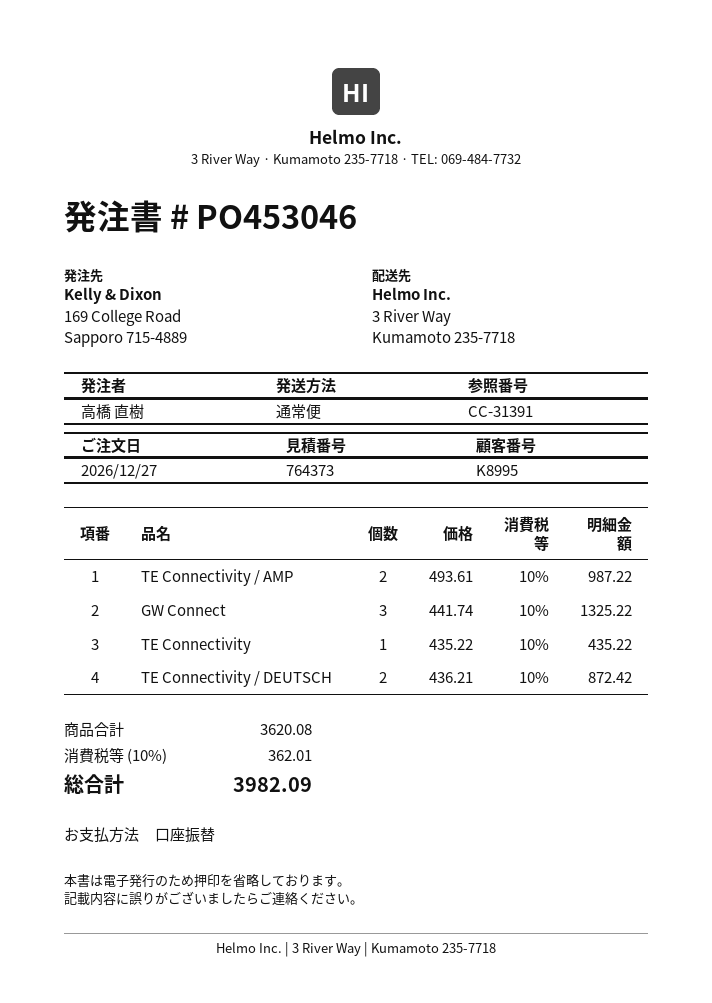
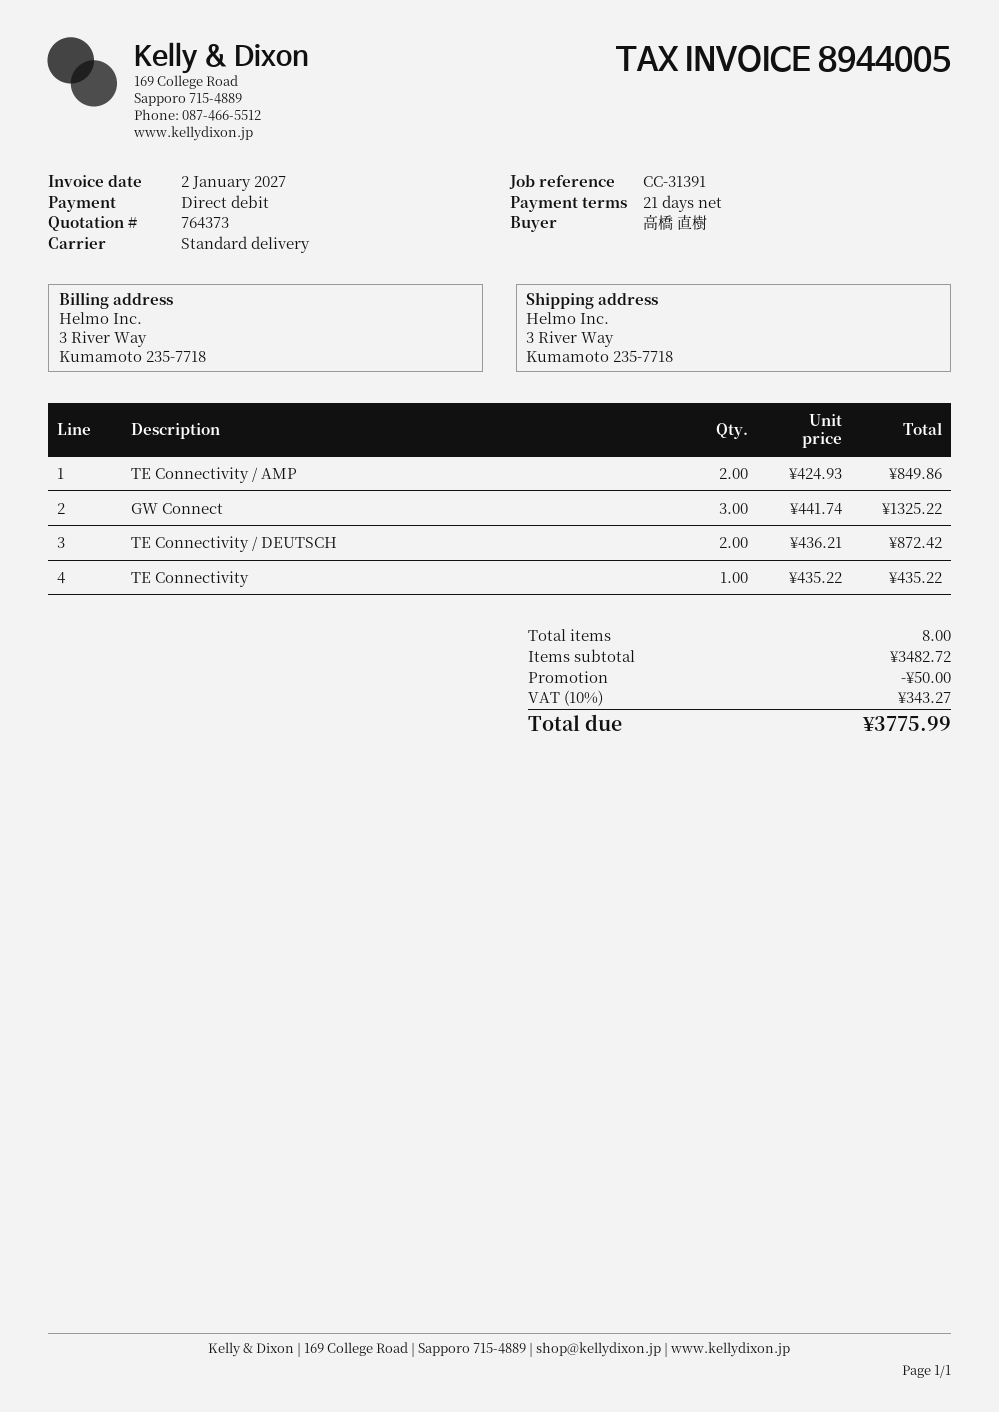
TE Connectivity / AMP: 2 x 493.61 = 987.22 -> 2 x 424.93 = 849.86
subtotal: 3620.08 -> 3482.72
discount: none -> 50.00
tax: 10% = 362.01 -> 10% = 343.27
total: 3982.09 -> 3775.99

